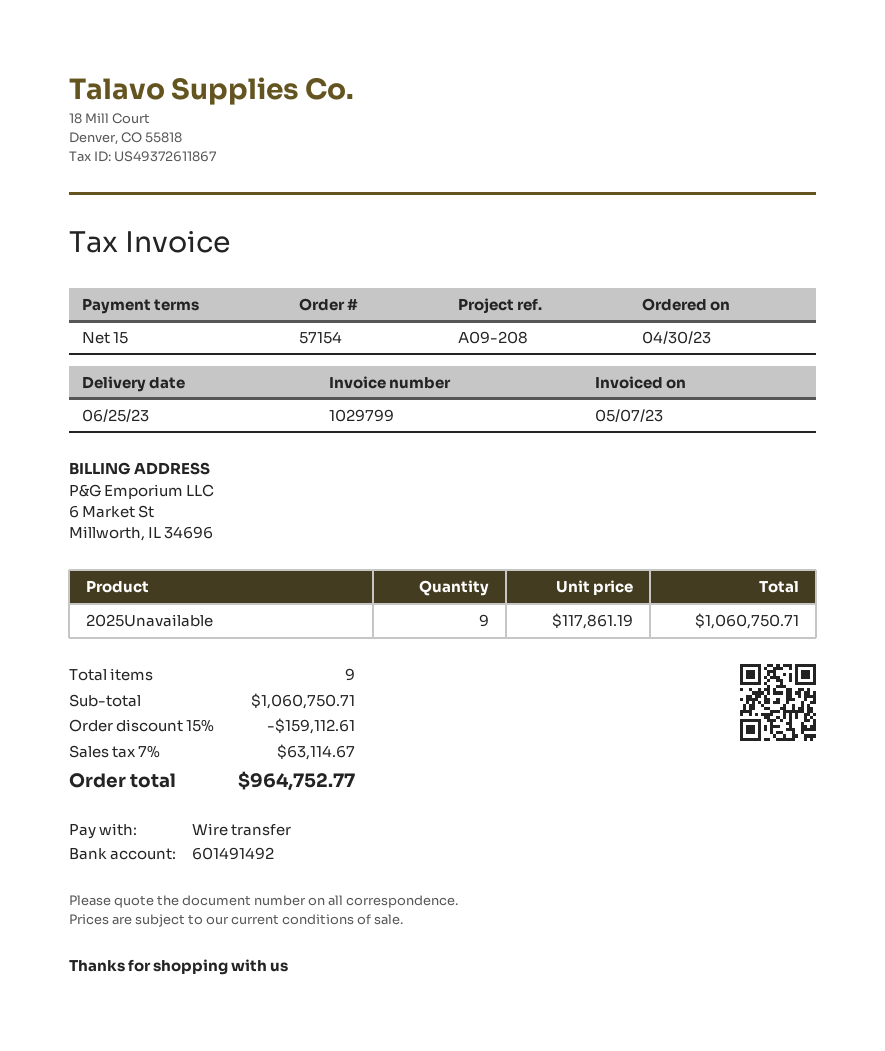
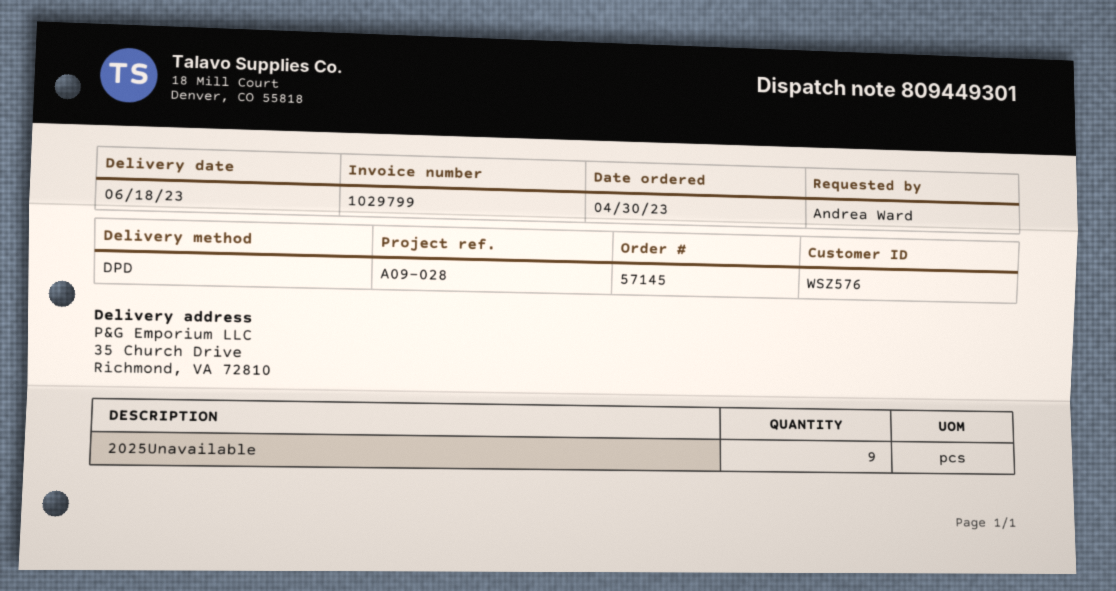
order number: 57154 -> 57145
delivery date: 2023-06-25 -> 2023-06-18
reference: A09-208 -> A09-028

